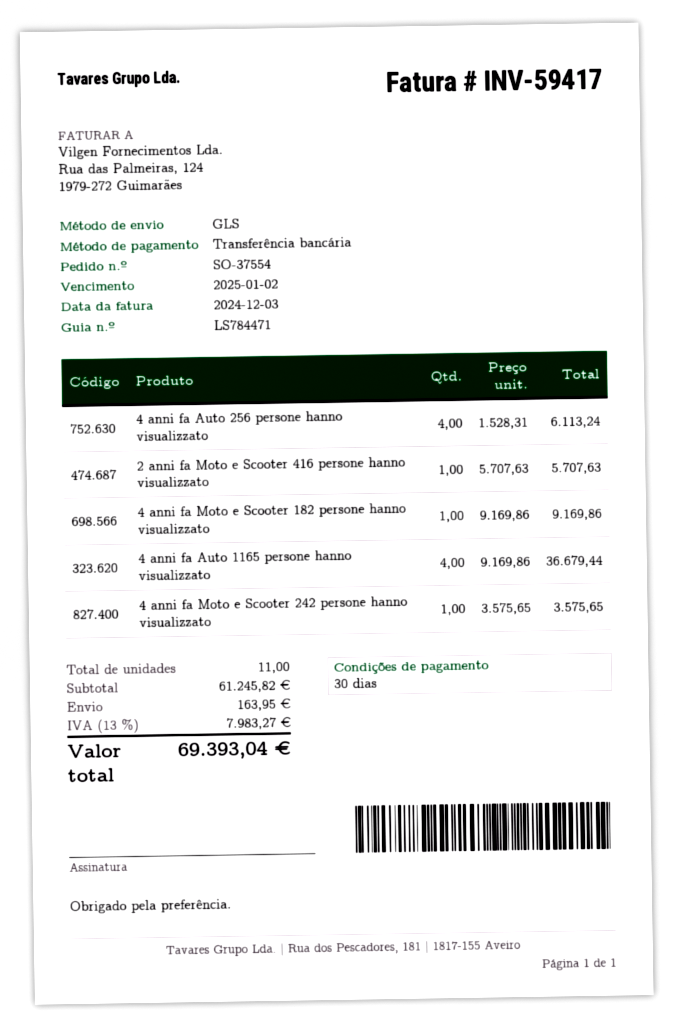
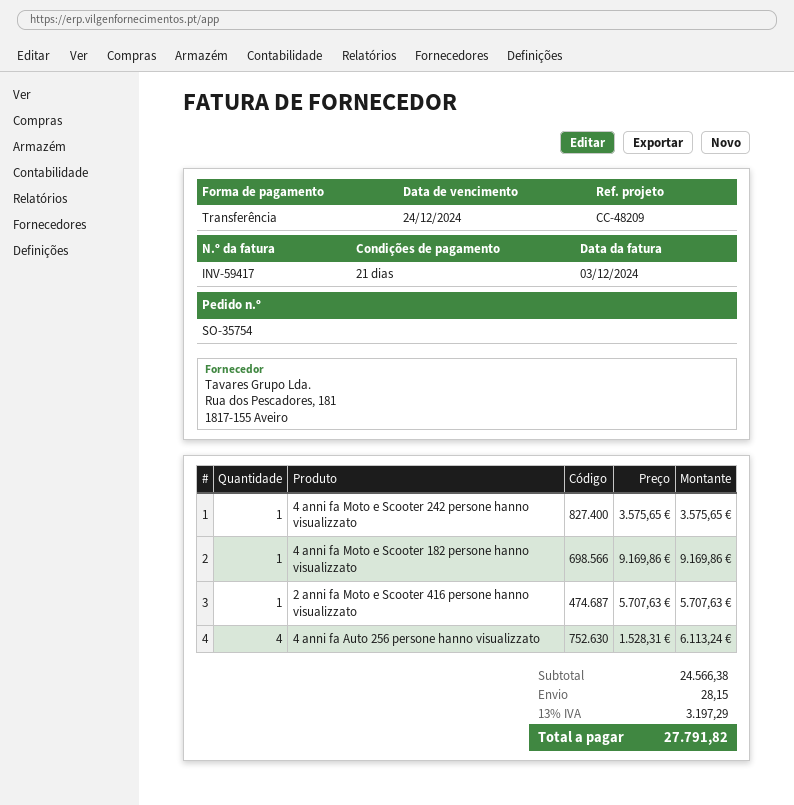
order number: SO-37554 -> SO-35754
payment terms: 30 days -> 21 days
due date: 2025-01-02 -> 2024-12-24
4 anni fa Auto 1165 persone hanno visualizzato: 4 x 9169.86 = 36679.44 -> none
subtotal: 61245.82 -> 24566.38
shipping: 163.95 -> 28.15
tax: 13% = 7983.27 -> 13% = 3197.29
total: 69393.04 -> 27791.82

